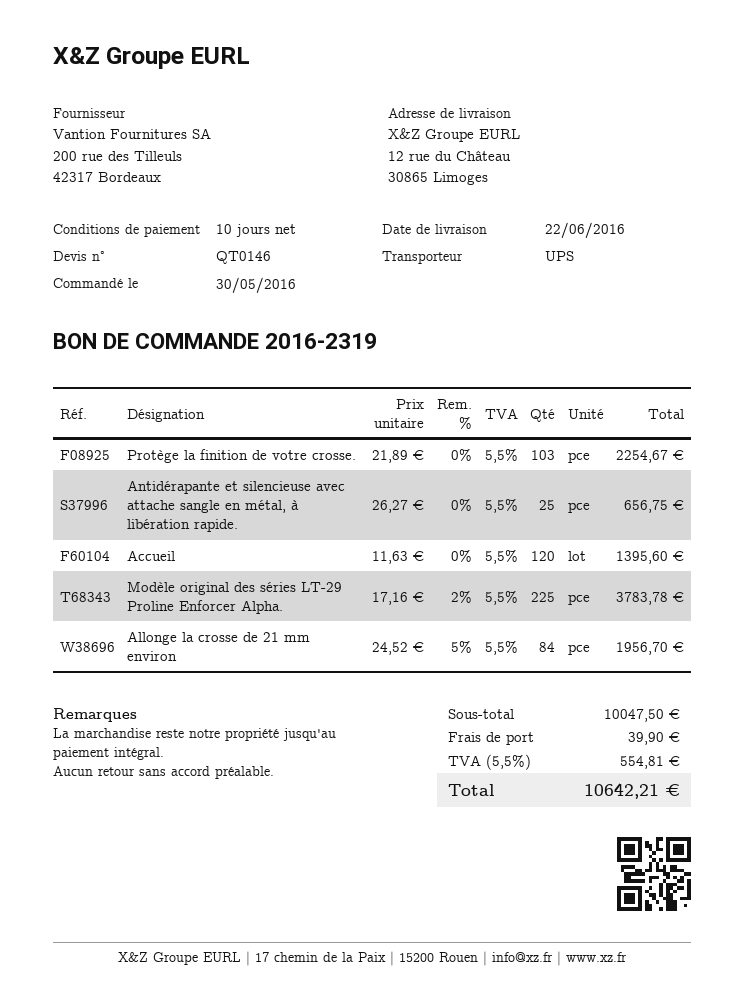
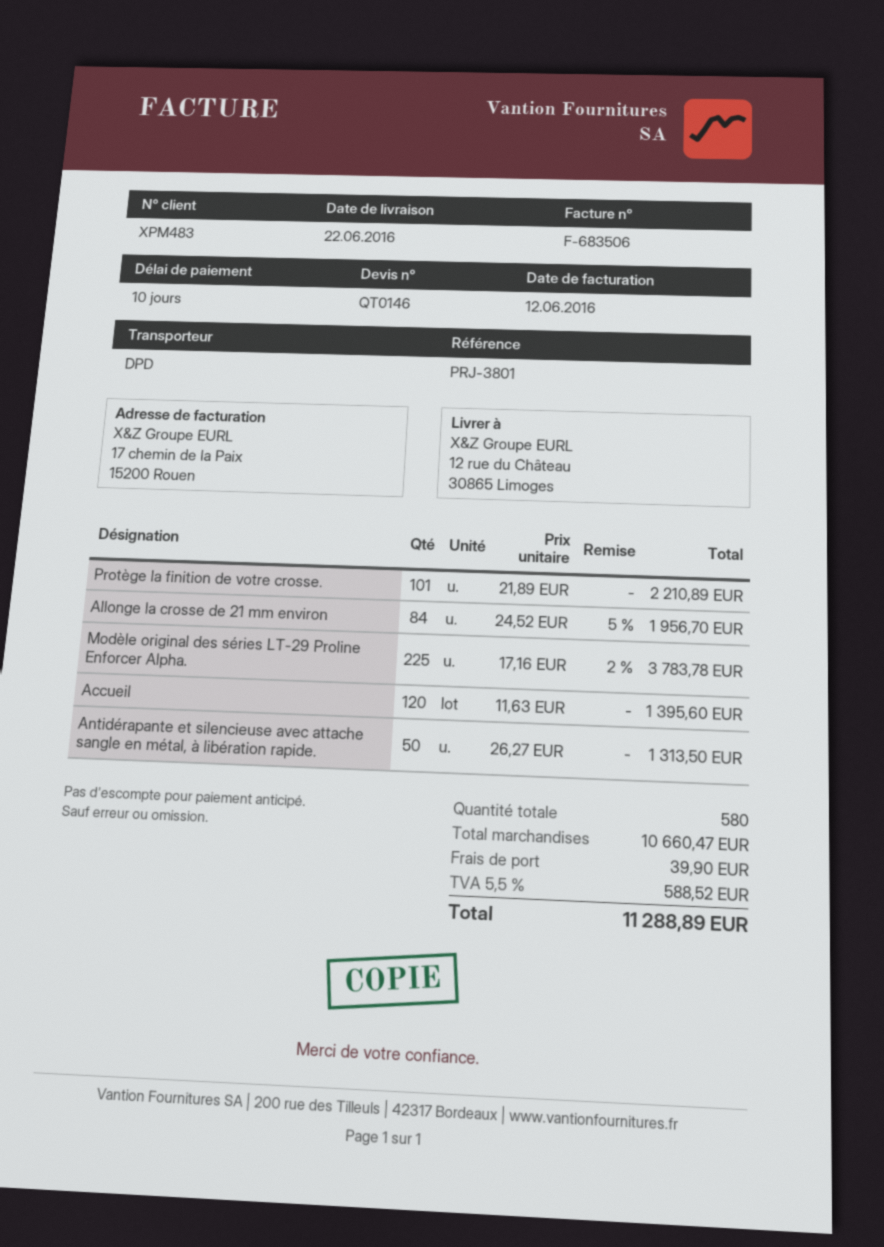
shipping method: UPS -> DPD
Protège la finition de votre crosse.: 103 x 21.89 = 2254.67 -> 101 x 21.89 = 2210.89
Antidérapante et silencieuse avec attache sangle en métal, à libération rapide.: 25 x 26.27 = 656.75 -> 50 x 26.27 = 1313.50
subtotal: 10047.50 -> 10660.47
tax: 5.5% = 554.81 -> 5.5% = 588.52
total: 10642.21 -> 11288.89

